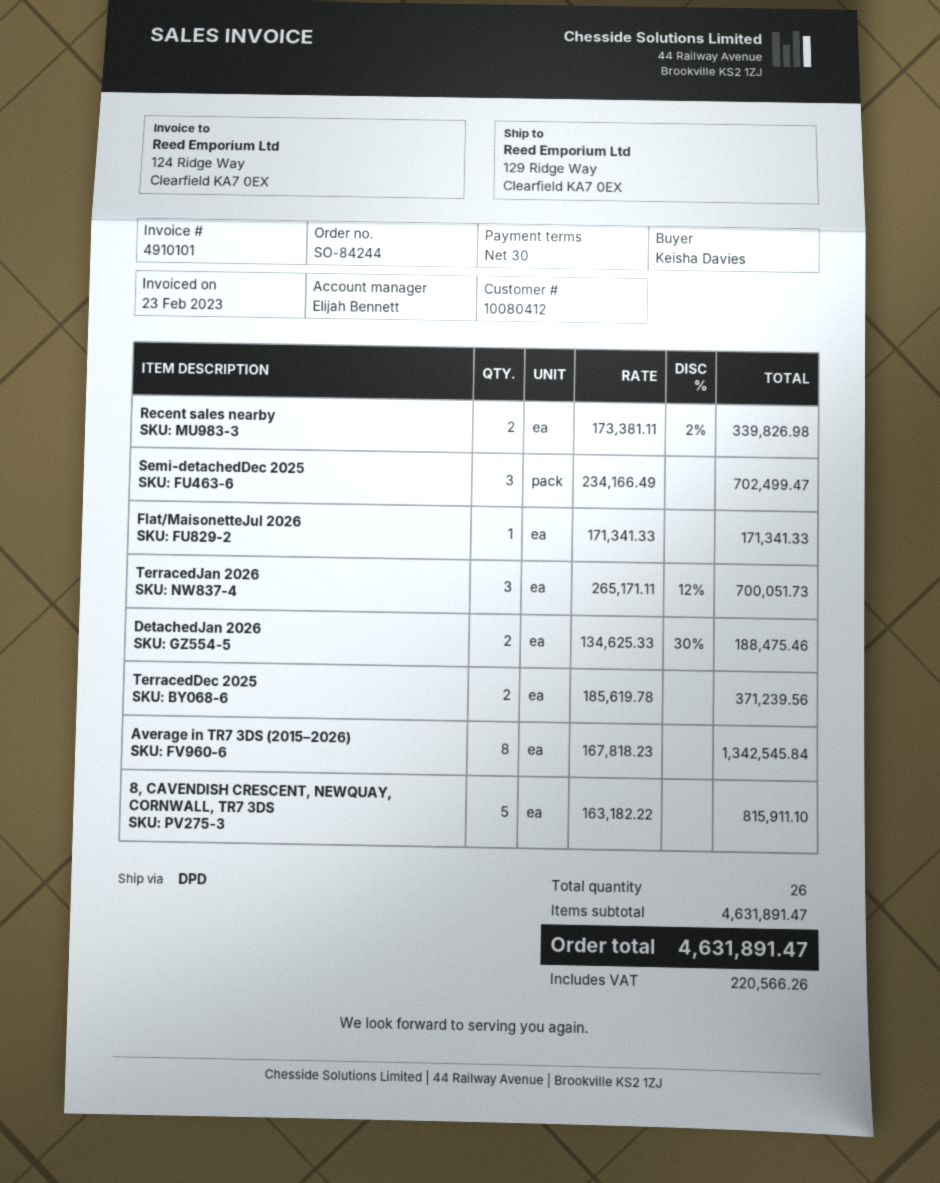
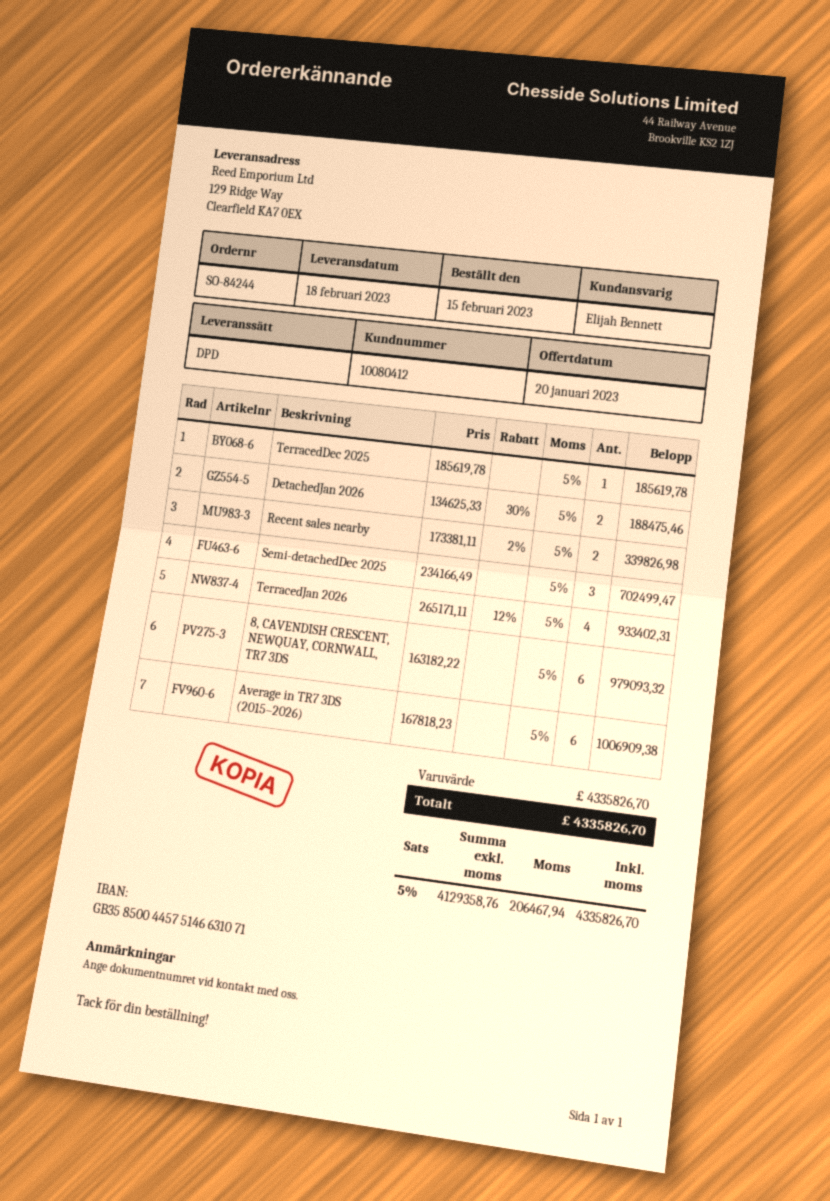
Flat/MaisonetteJul 2026: 1 x 171341.33 = 171341.33 -> none
TerracedJan 2026: 3 x 265171.11 - 12% = 700051.73 -> 4 x 265171.11 - 12% = 933402.31
TerracedDec 2025: 2 x 185619.78 = 371239.56 -> 1 x 185619.78 = 185619.78
Average in TR7 3DS (2015–2026): 8 x 167818.23 = 1342545.84 -> 6 x 167818.23 = 1006909.38
8, CAVENDISH CRESCENT, NEWQUAY, CORNWALL, TR7 3DS: 5 x 163182.22 = 815911.10 -> 6 x 163182.22 = 979093.32
subtotal: 4631891.47 -> 4335826.70
tax: 220566.26 -> 206467.94
total: 4631891.47 -> 4335826.70

